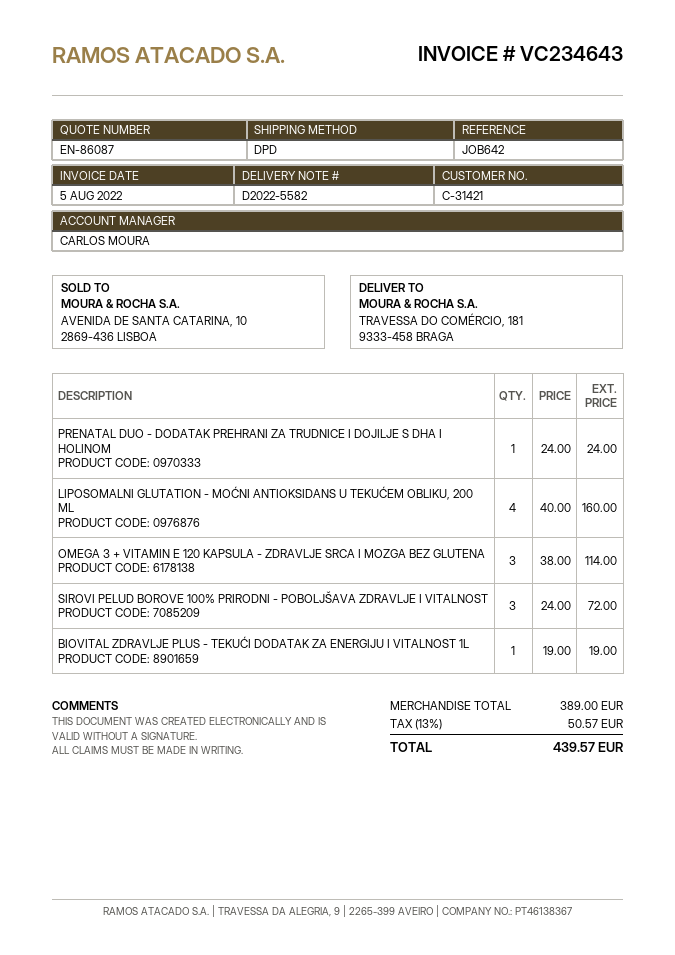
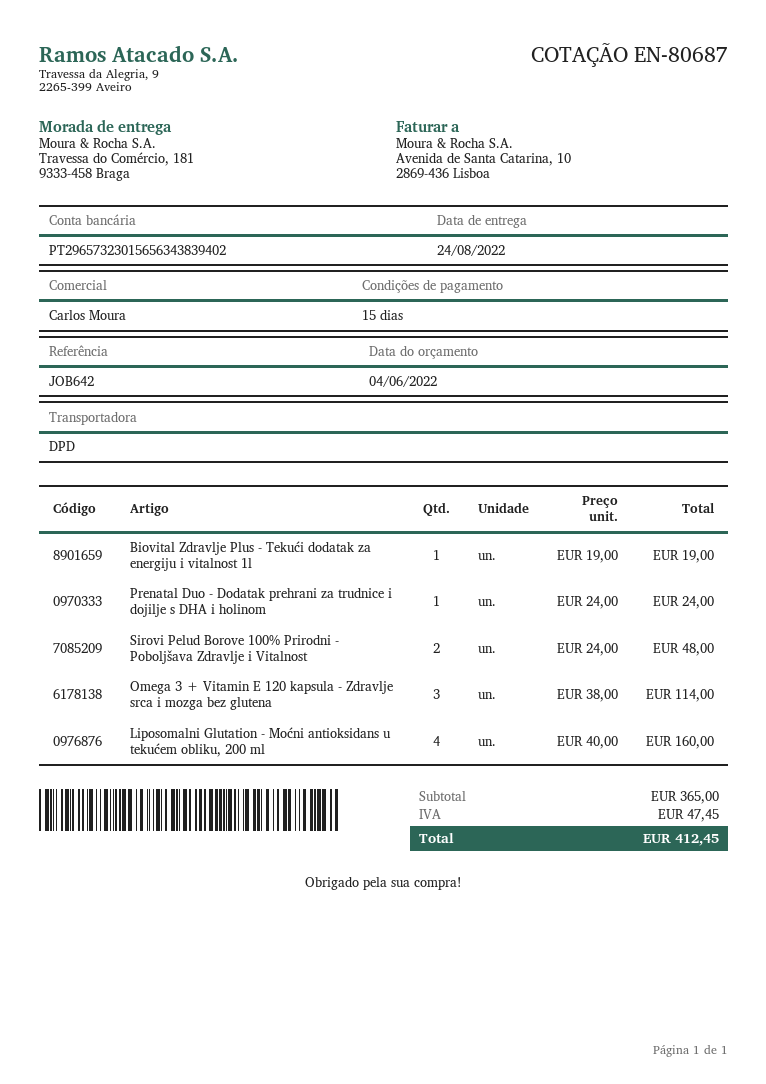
quote number: EN-86087 -> EN-80687
SIROVI PELUD BOROVE 100% PRIRODNI - POBOLJŠAVA ZDRAVLJE I VITALNOST: 3 x 24.00 = 72.00 -> 2 x 24.00 = 48.00
subtotal: 389.00 -> 365.00
tax: 50.57 -> 47.45
total: 439.57 -> 412.45

